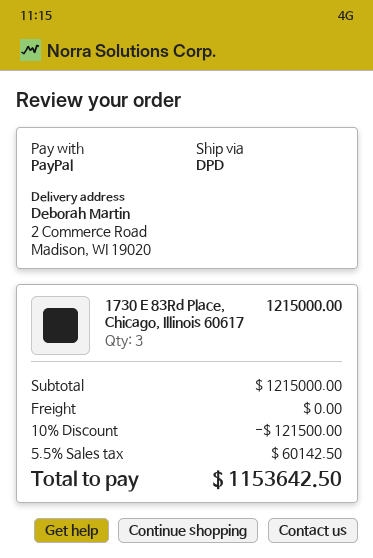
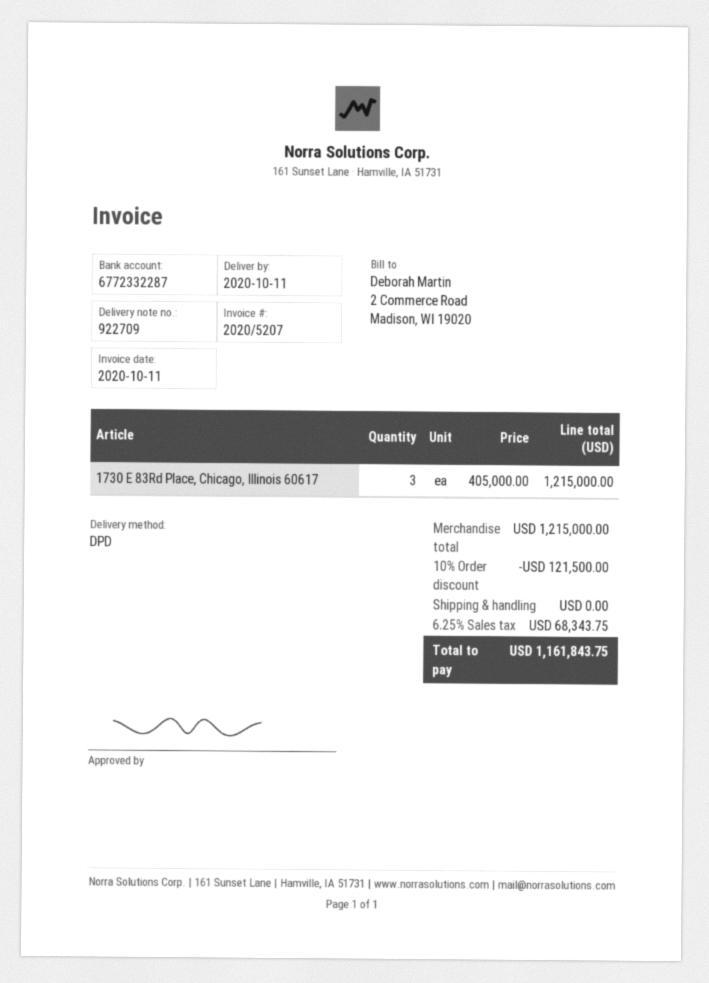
tax: 5.5% = 60142.50 -> 6.25% = 68343.75
total: 1153642.50 -> 1161843.75

